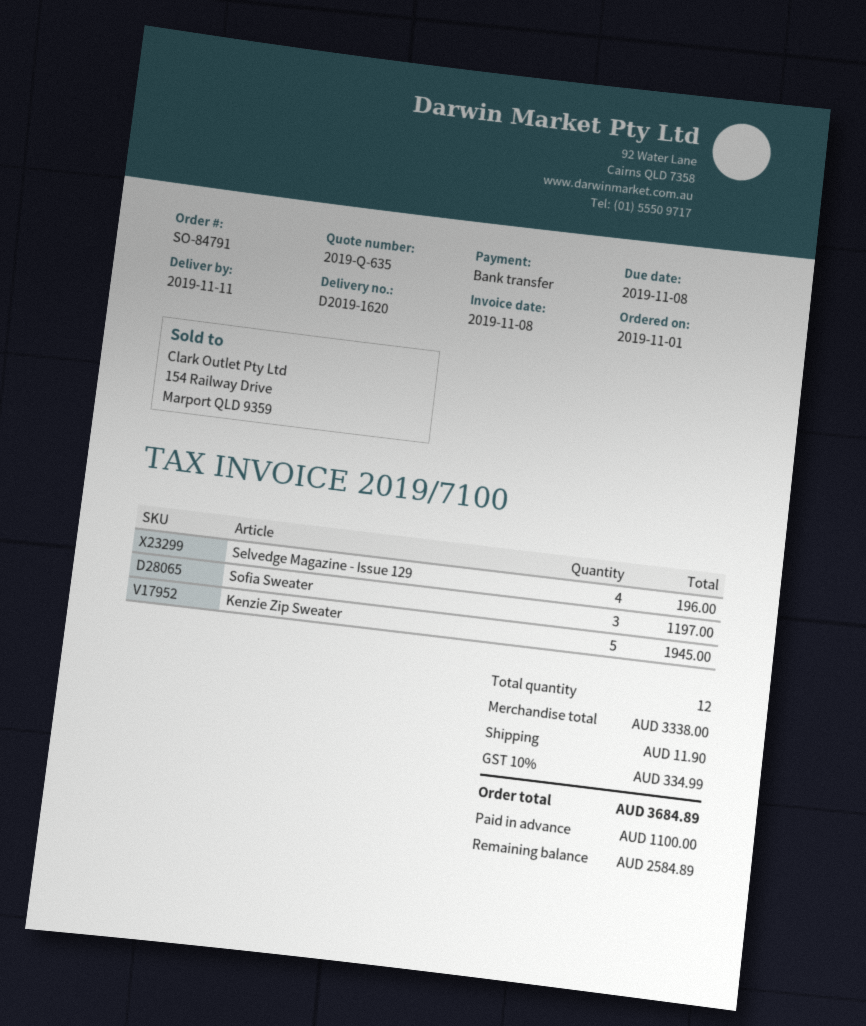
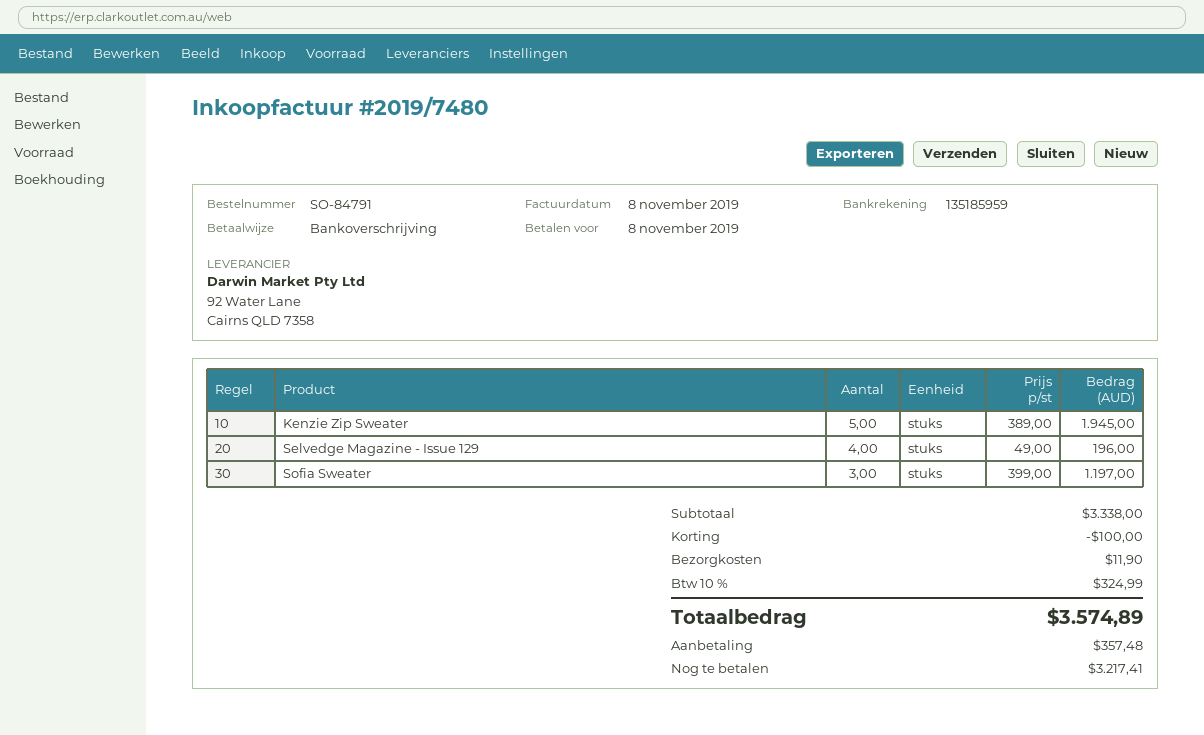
invoice number: 2019/7100 -> 2019/7480
discount: none -> 100.00
tax: 10% = 334.99 -> 10% = 324.99
total: 3684.89 -> 3574.89
deposit: 1100.00 -> 357.48
balance: 2584.89 -> 3217.41

